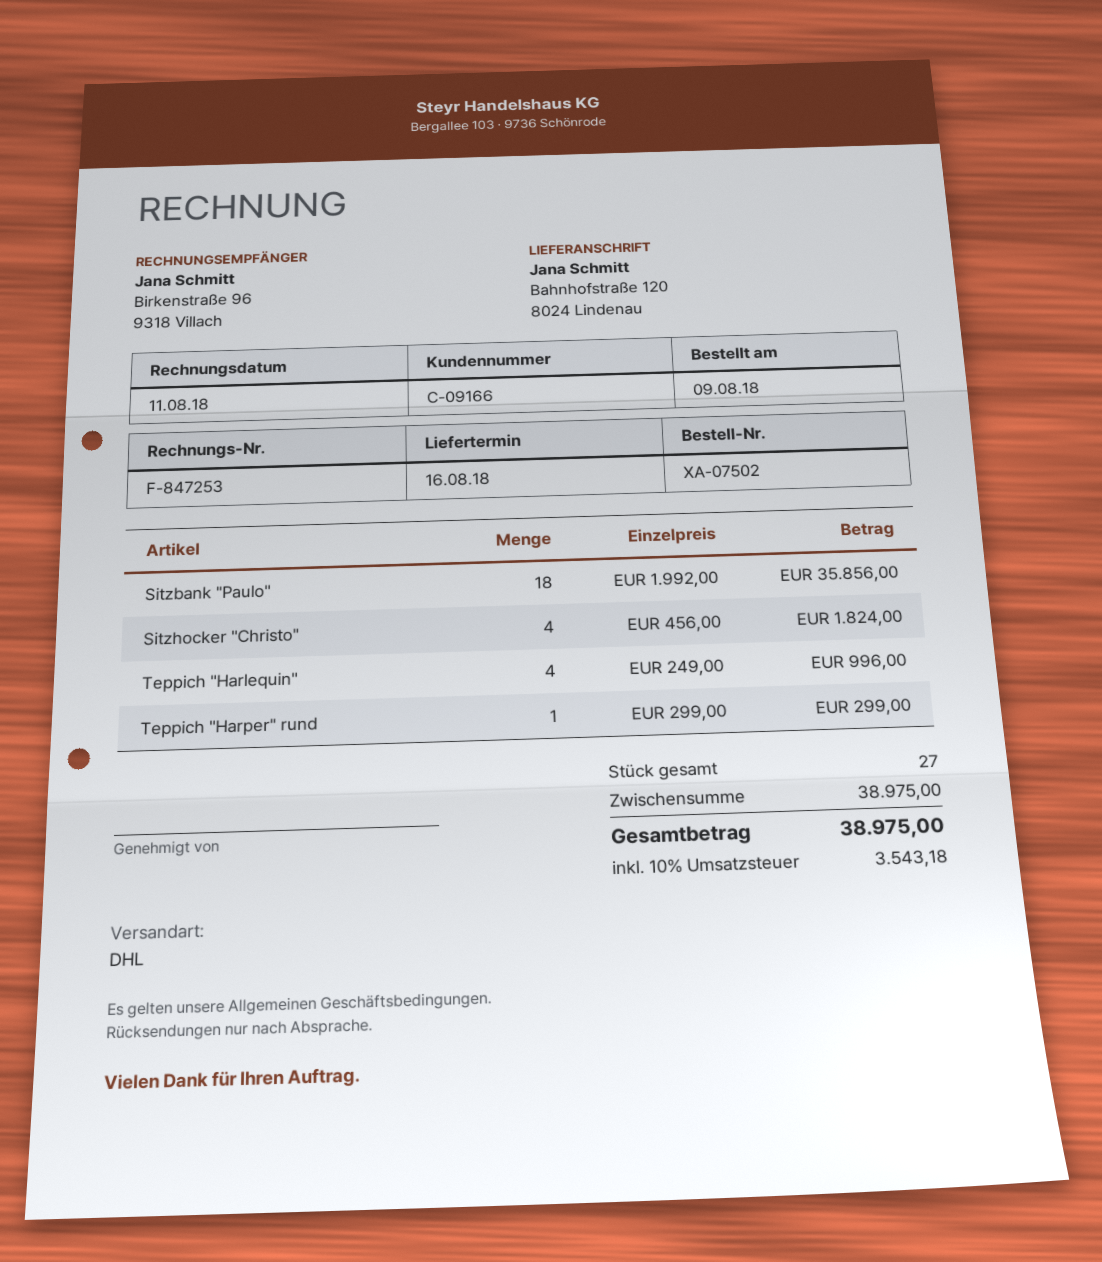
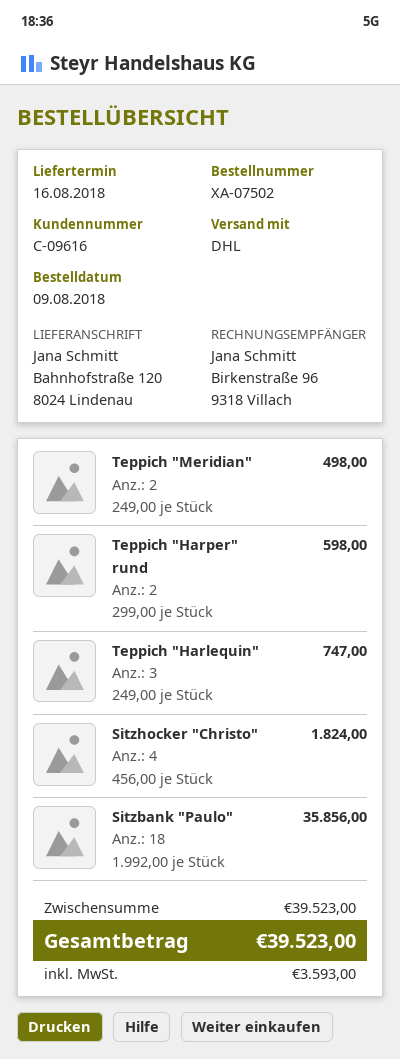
customer number: C-09166 -> C-09616
Teppich "Harlequin": 4 x 249.00 = 996.00 -> 3 x 249.00 = 747.00
Teppich "Harper" rund: 1 x 299.00 = 299.00 -> 2 x 299.00 = 598.00
Teppich "Meridian": none -> 2 x 249.00 = 498.00
subtotal: 38975.00 -> 39523.00
tax: 3543.18 -> 3593.00
total: 38975.00 -> 39523.00

